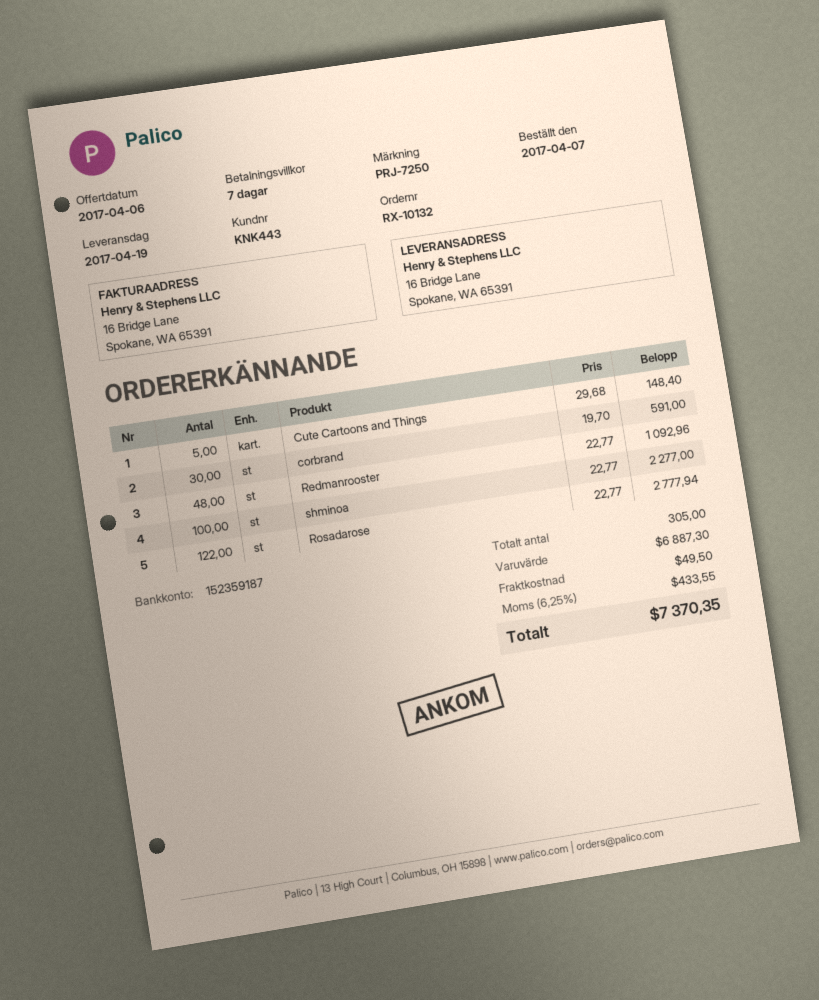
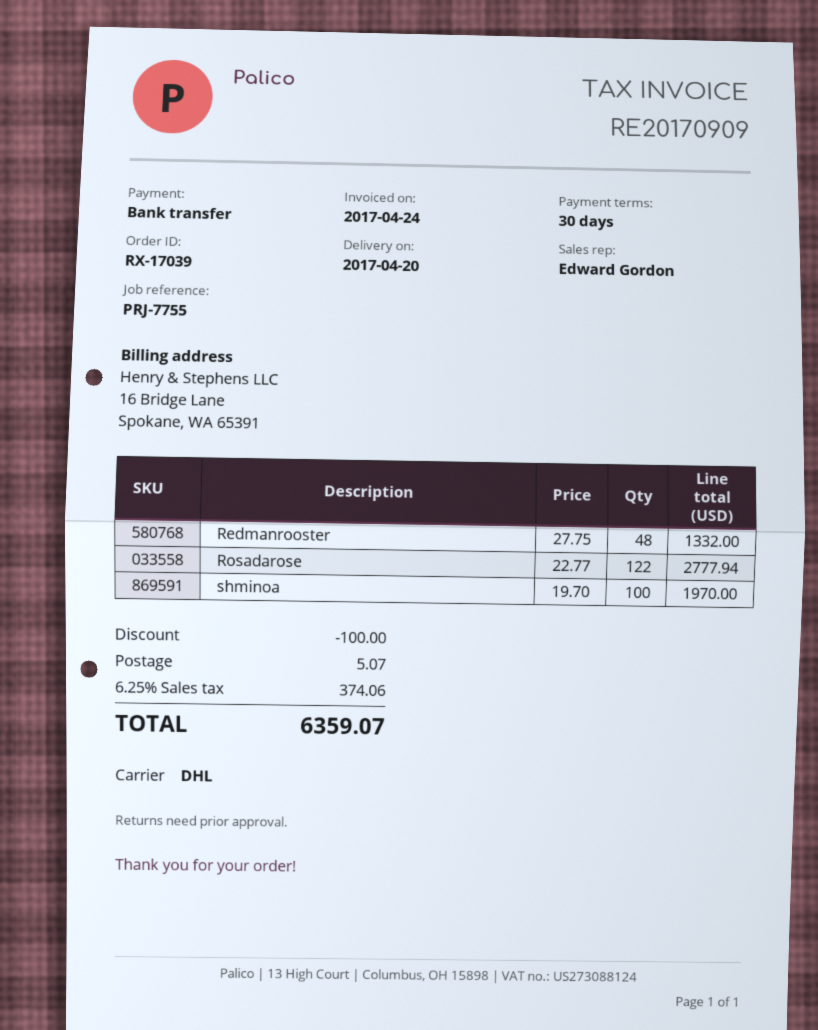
order number: RX-10132 -> RX-17039
delivery date: 2017-04-19 -> 2017-04-20
payment terms: 7 days -> 30 days
reference: PRJ-7250 -> PRJ-7755
Cute Cartoons and Things: 5 x 29.68 = 148.40 -> none
corbrand: 30 x 19.70 = 591.00 -> none
Redmanrooster: 48 x 22.77 = 1092.96 -> 48 x 27.75 = 1332.00
shminoa: 100 x 22.77 = 2277.00 -> 100 x 19.70 = 1970.00
discount: none -> 100.00
shipping: 49.50 -> 5.07
tax: 6.25% = 433.55 -> 6.25% = 374.06
total: 7370.35 -> 6359.07

